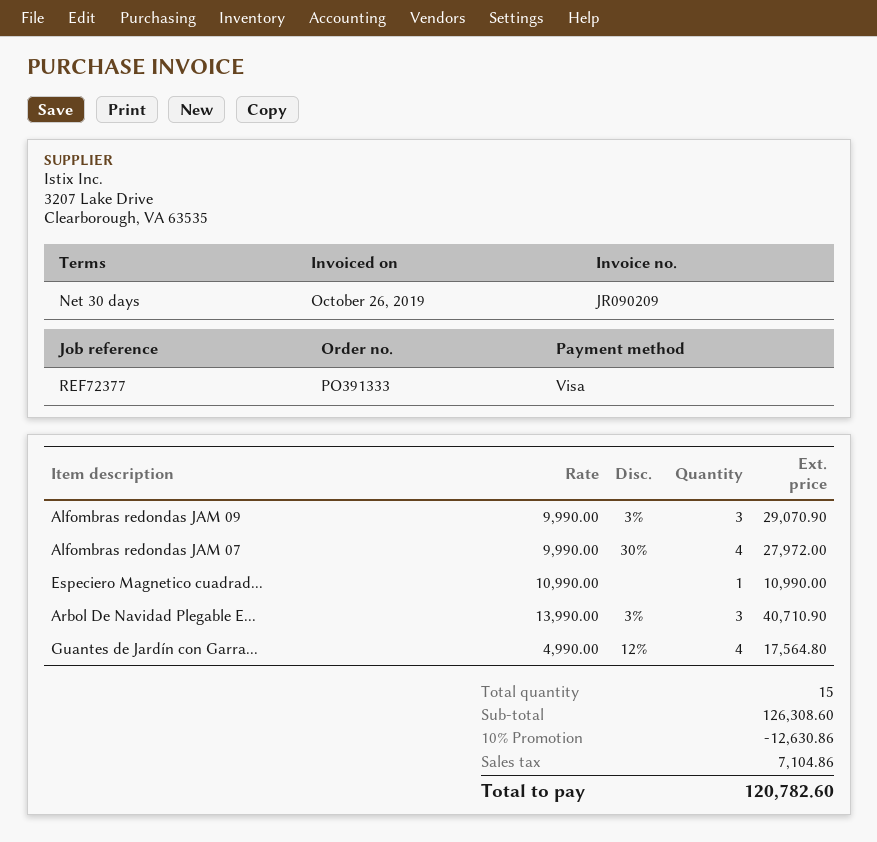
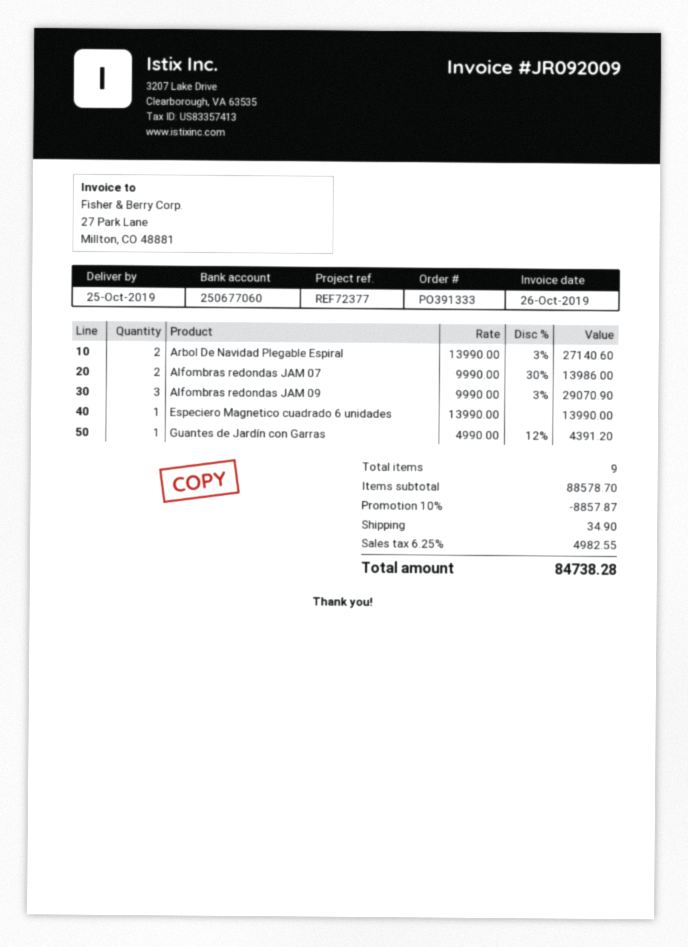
invoice number: JR090209 -> JR092009
Alfombras redondas JAM 07: 4 x 9990.00 - 30% = 27972.00 -> 2 x 9990.00 - 30% = 13986.00
Especiero Magnetico cuadrad...: 1 x 10990.00 = 10990.00 -> 1 x 13990.00 = 13990.00
Arbol De Navidad Plegable E...: 3 x 13990.00 - 3% = 40710.90 -> 2 x 13990.00 - 3% = 27140.60
Guantes de Jardín con Garra...: 4 x 4990.00 - 12% = 17564.80 -> 1 x 4990.00 - 12% = 4391.20
total quantity: 15 -> 9
subtotal: 126308.60 -> 88578.70
discount: 10% = 12630.86 -> 10% = 8857.87
shipping: none -> 34.90
tax: 7104.86 -> 4982.55
total: 120782.60 -> 84738.28

